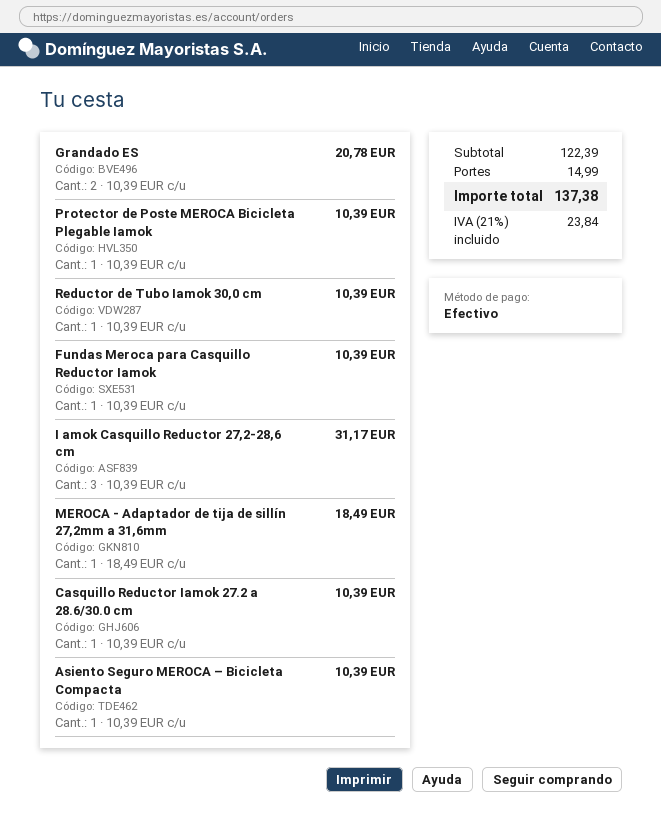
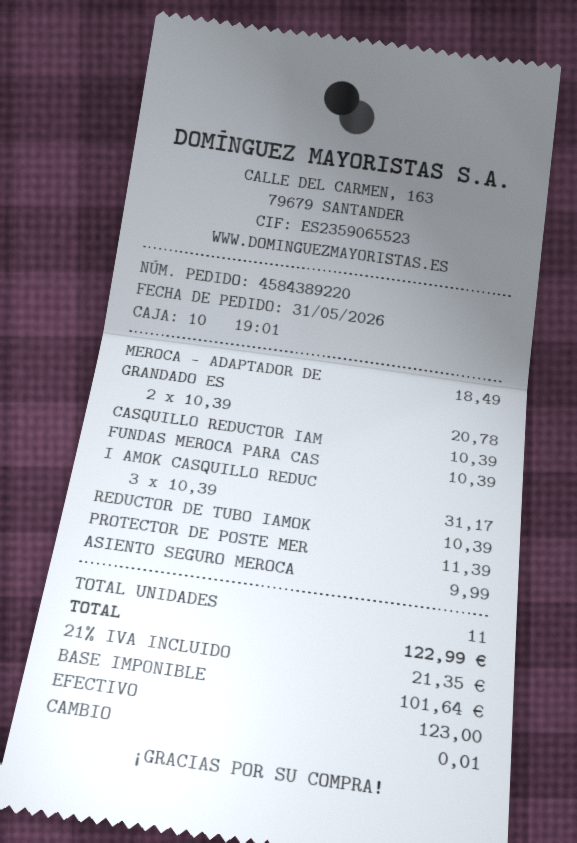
Protector de Poste MEROCA Bicicleta Plegable Iamok: 1 x 10.39 = 10.39 -> 1 x 11.39 = 11.39
Asiento Seguro MEROCA – Bicicleta Compacta: 1 x 10.39 = 10.39 -> 1 x 9.99 = 9.99
shipping: 14.99 -> none
tax: 21% = 23.84 -> 21% = 21.35
total: 137.38 -> 122.99

